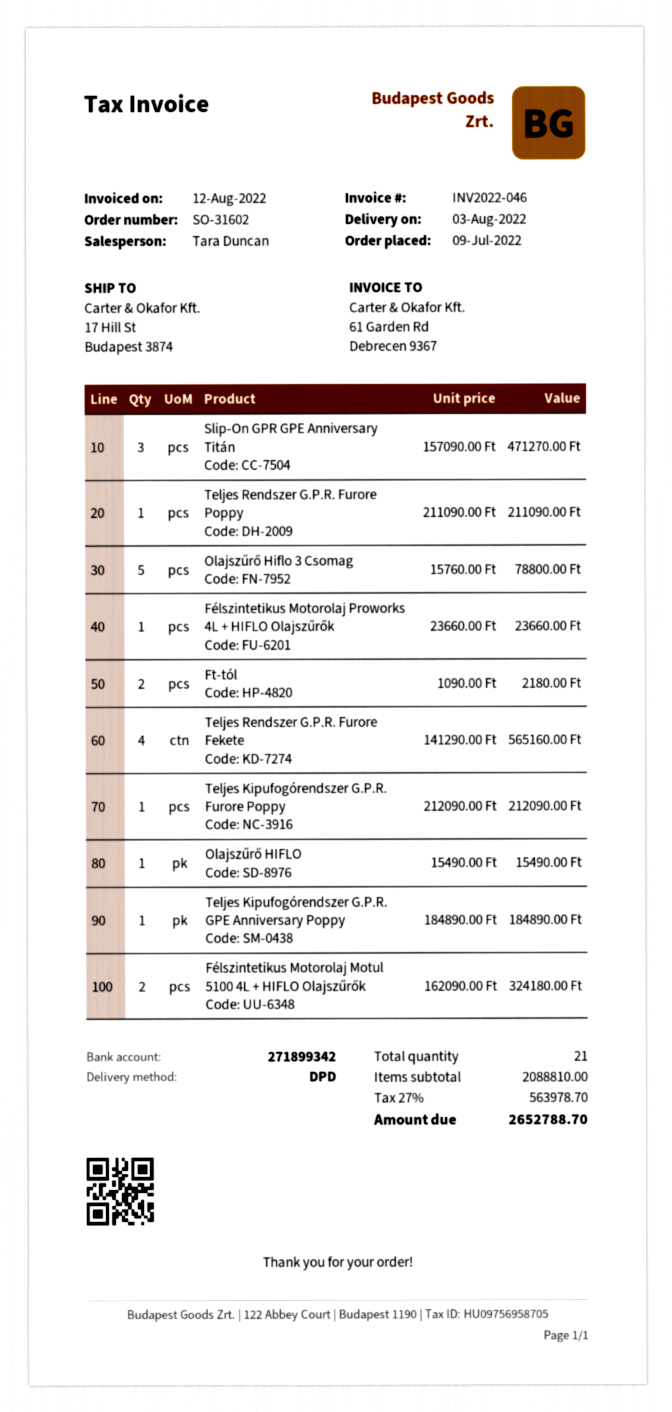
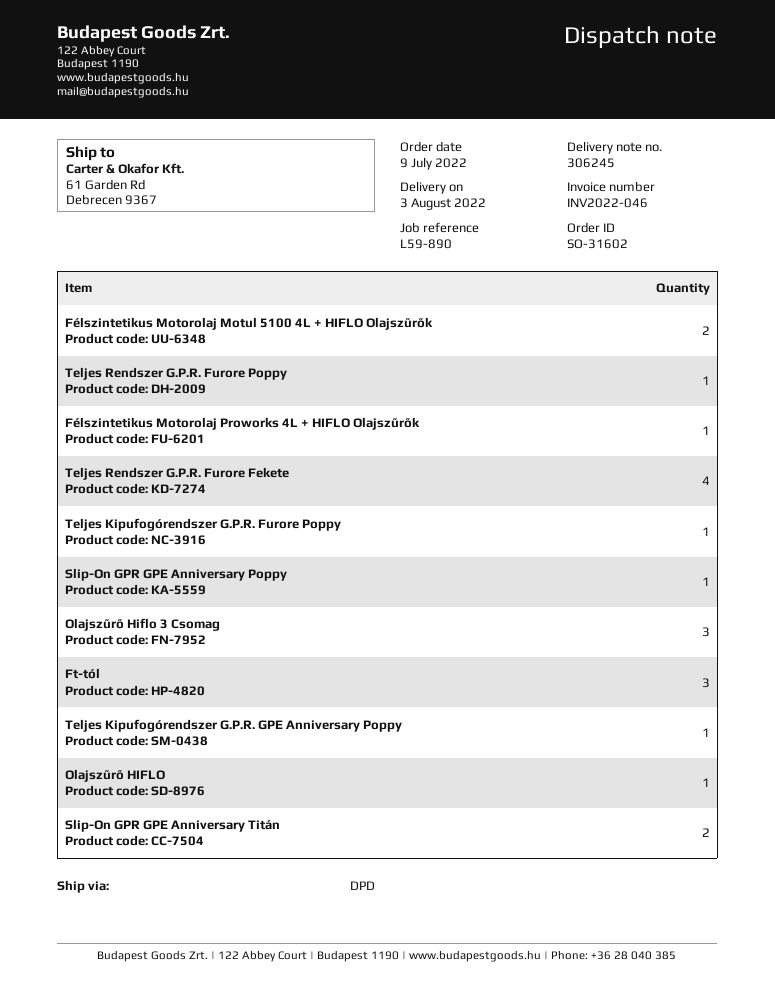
ship to: 17 Hill St, Budapest 3874 -> 61 Garden Rd, Debrecen 9367
Slip-On GPR GPE Anniversary Titán: 3 -> 2
Olajszűrő Hiflo 3 Csomag: 5 -> 3
Ft-tól: 2 -> 3
Slip-On GPR GPE Anniversary Poppy: none -> 1

